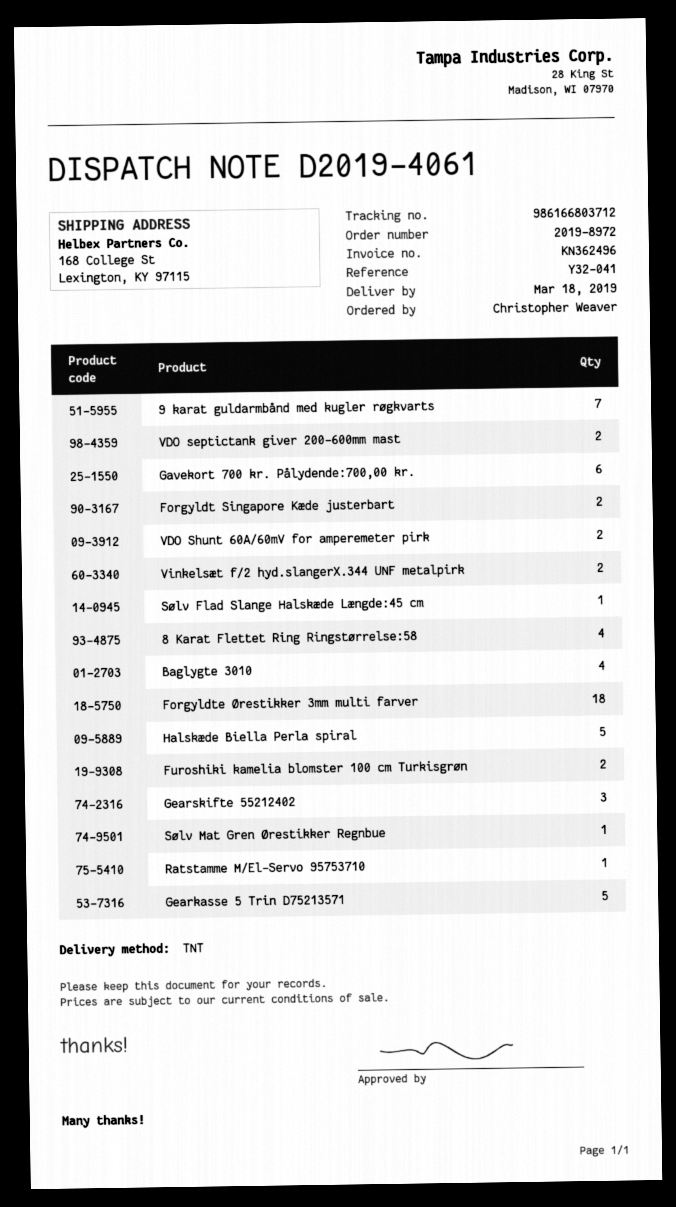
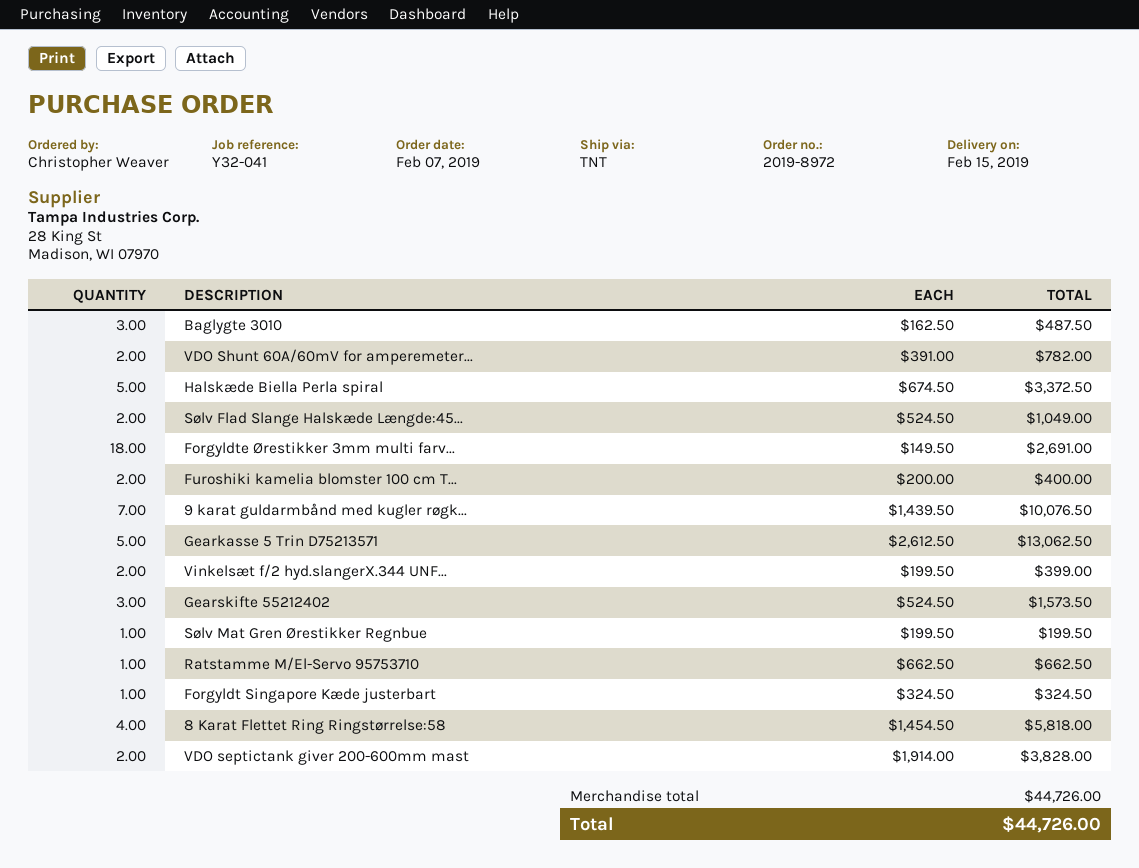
delivery date: 2019-03-18 -> 2019-02-15
Gavekort 700 kr. Pålydende:700,00 kr.: 6 -> none
Forgyldt Singapore Kæde justerbart: 2 -> 1
Sølv Flad Slange Halskæde Længde:45 cm: 1 -> 2
Baglygte 3010: 4 -> 3

